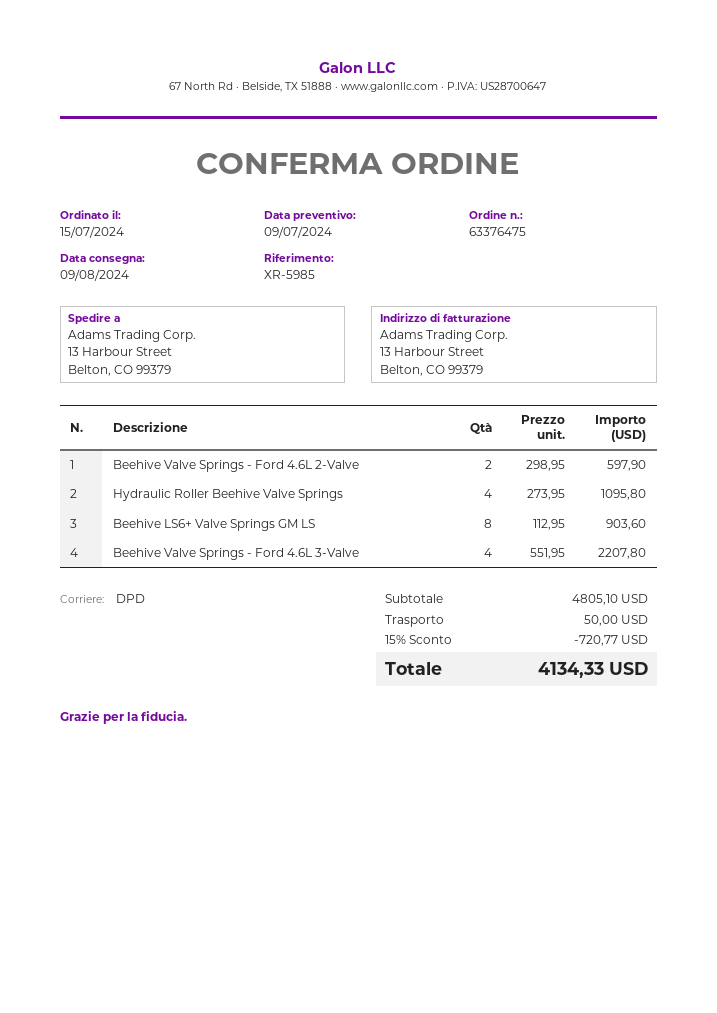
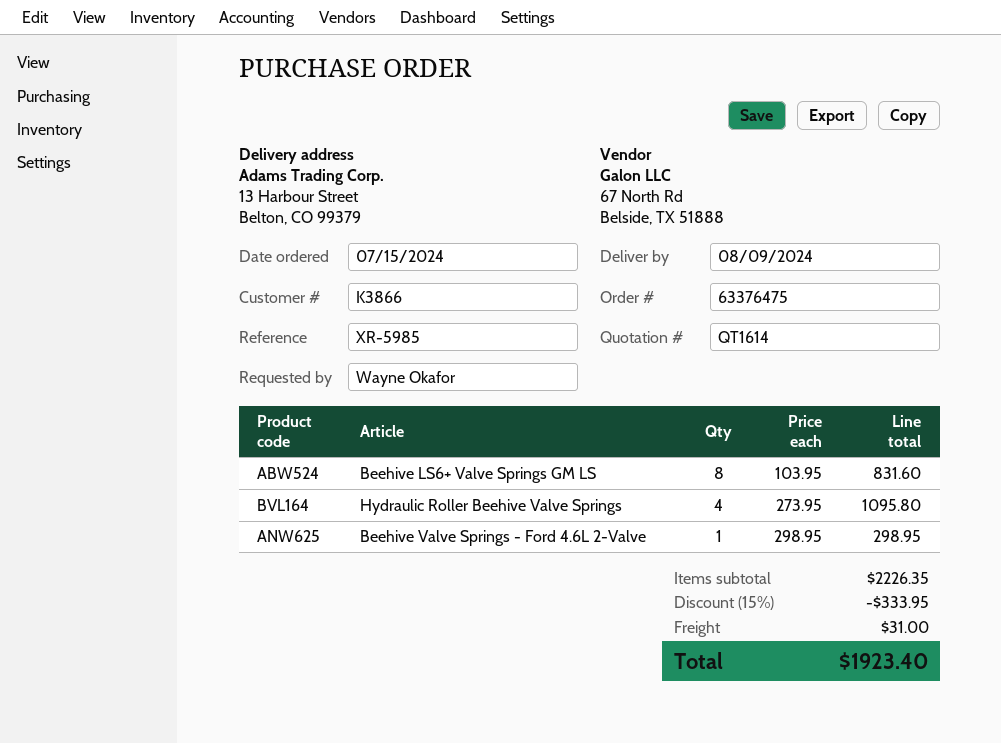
Beehive Valve Springs - Ford 4.6L 2-Valve: 2 x 298.95 = 597.90 -> 1 x 298.95 = 298.95
Beehive LS6+ Valve Springs GM LS: 8 x 112.95 = 903.60 -> 8 x 103.95 = 831.60
Beehive Valve Springs - Ford 4.6L 3-Valve: 4 x 551.95 = 2207.80 -> none
subtotal: 4805.10 -> 2226.35
discount: 15% = 720.77 -> 15% = 333.95
shipping: 50.00 -> 31.00
total: 4134.33 -> 1923.40

